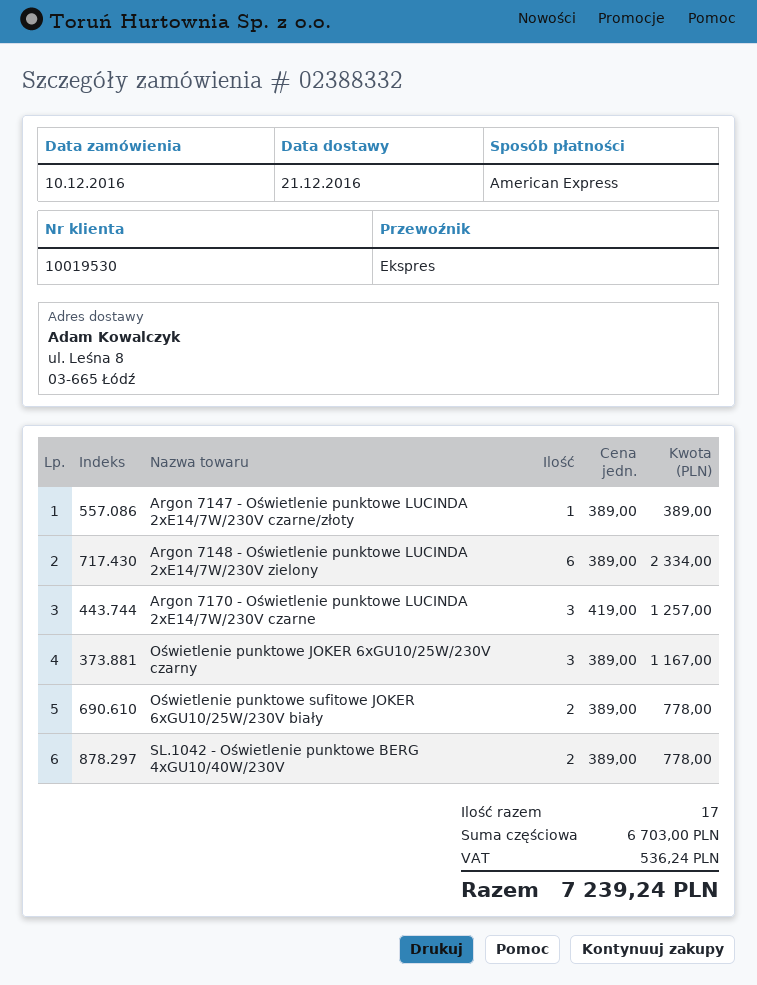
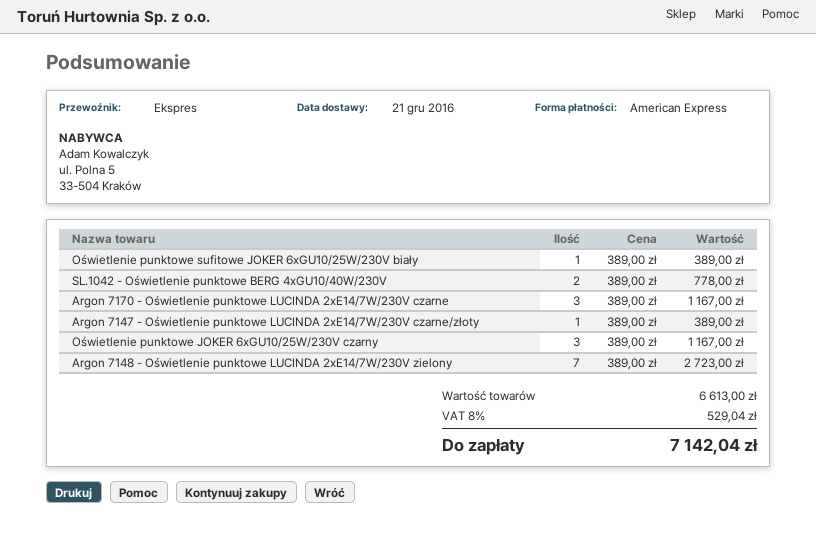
Argon 7148 - Oświetlenie punktowe LUCINDA 2xE14/7W/230V zielony: 6 x 389.00 = 2334.00 -> 7 x 389.00 = 2723.00
Argon 7170 - Oświetlenie punktowe LUCINDA 2xE14/7W/230V czarne: 3 x 419.00 = 1257.00 -> 3 x 389.00 = 1167.00
Oświetlenie punktowe sufitowe JOKER 6xGU10/25W/230V biały: 2 x 389.00 = 778.00 -> 1 x 389.00 = 389.00
subtotal: 6703.00 -> 6613.00
tax: 536.24 -> 529.04
total: 7239.24 -> 7142.04

